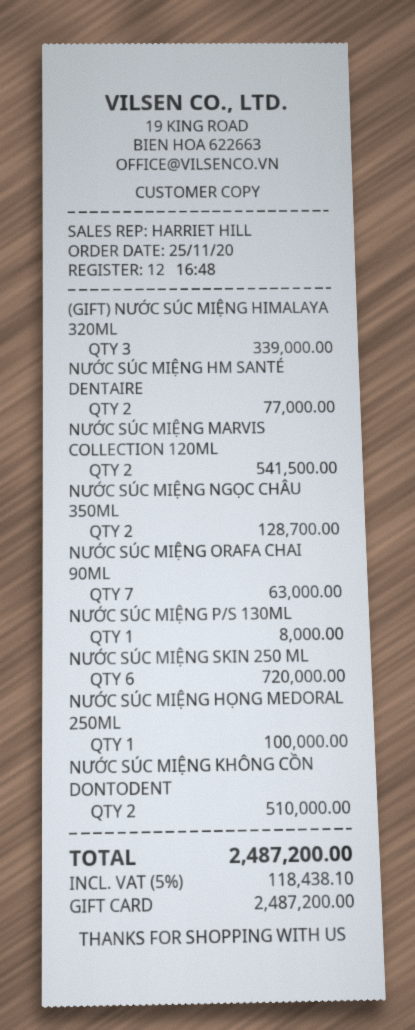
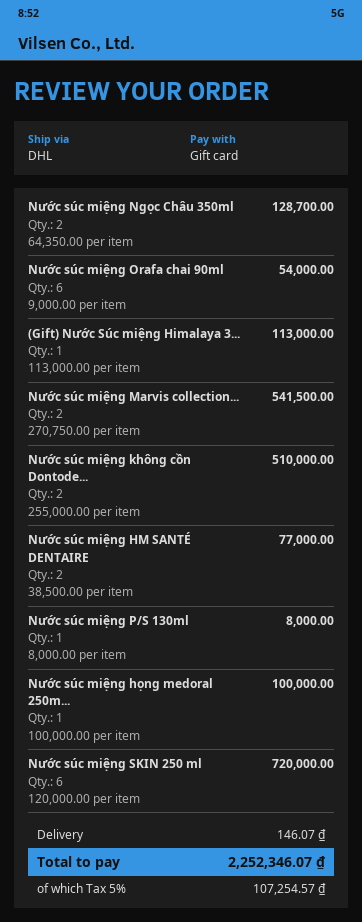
(GIFT) NƯỚC SÚC MIỆNG HIMALAYA 320ML: 3 for 339000.00 -> 1 for 113000.00
NƯỚC SÚC MIỆNG ORAFA CHAI 90ML: 7 for 63000.00 -> 6 for 54000.00
shipping: none -> 146.07
tax: 5% = 118438.10 -> 5% = 107254.57
total: 2487200.00 -> 2252346.07

